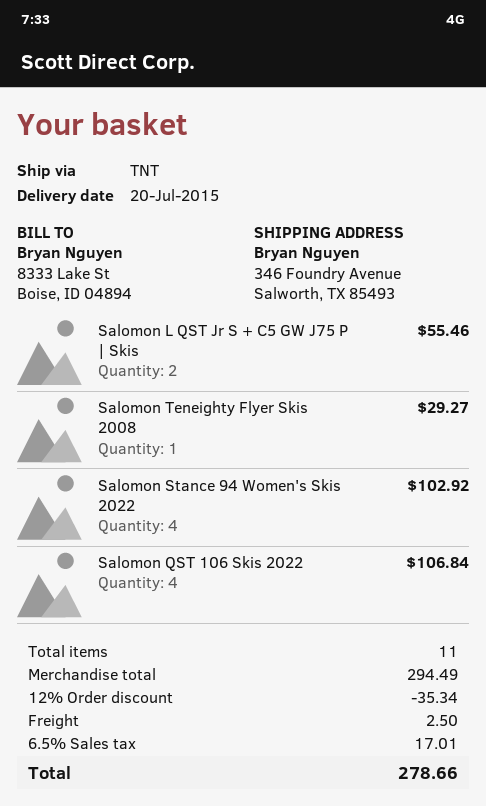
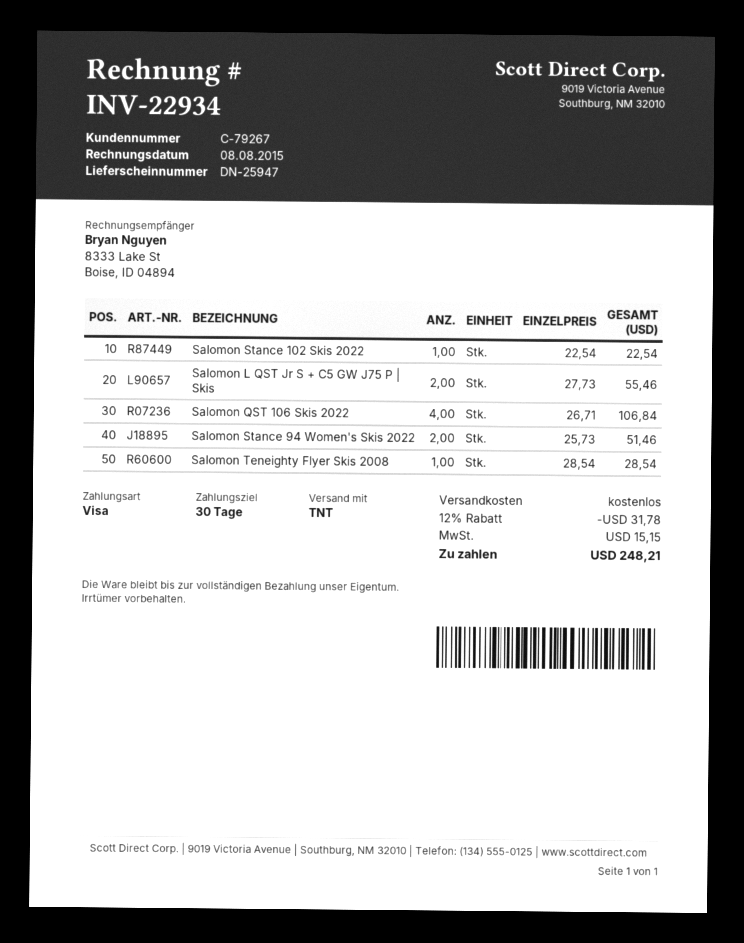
Salomon Teneighty Flyer Skis 2008: 1 for 29.27 -> 1 for 28.54
Salomon Stance 94 Women's Skis 2022: 4 for 102.92 -> 2 for 51.46
Salomon Stance 102 Skis 2022: none -> 1 for 22.54
discount: 12% = 35.34 -> 12% = 31.78
shipping: 2.50 -> 0.00
tax: 17.01 -> 15.15
total: 278.66 -> 248.21

